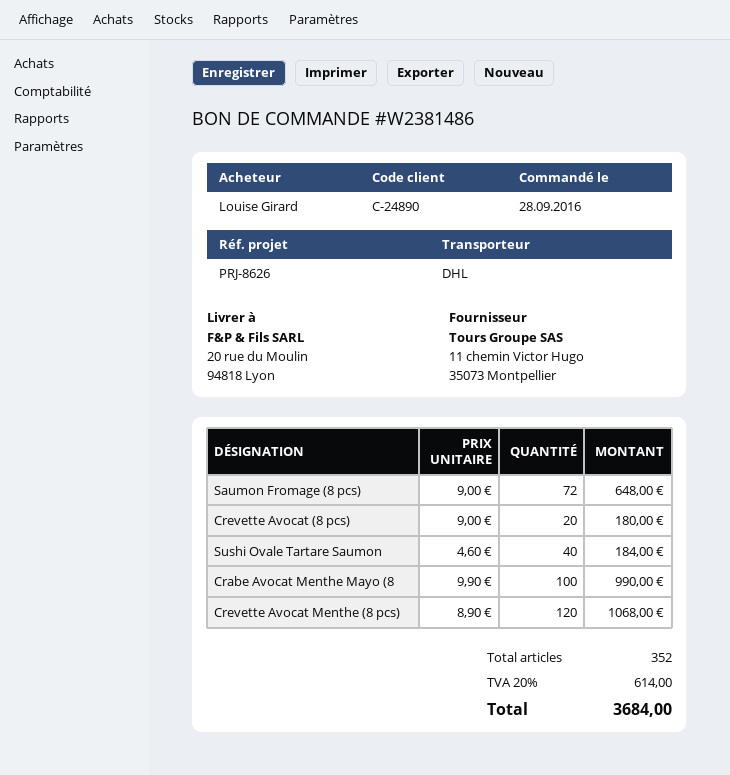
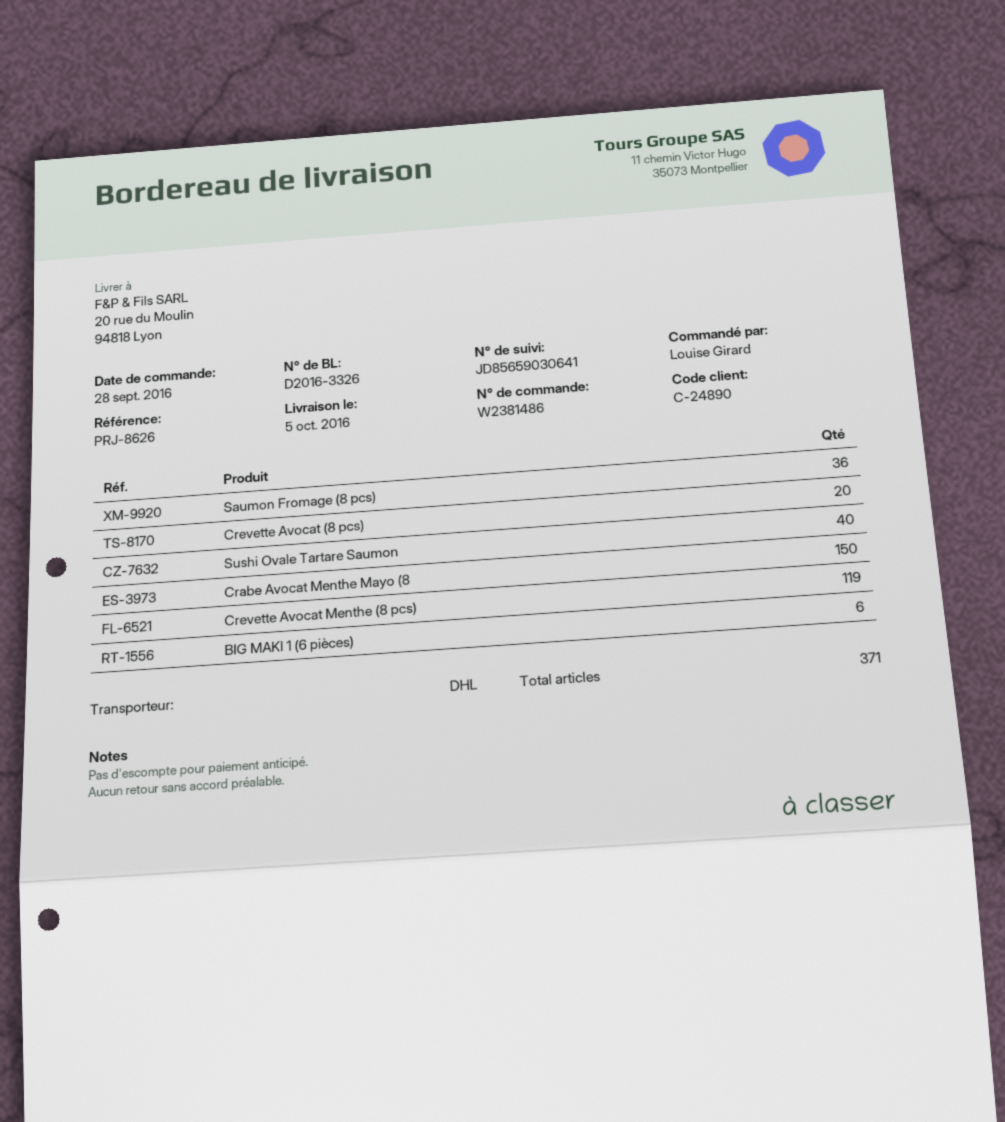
Saumon Fromage (8 pcs): 72 -> 36
Crabe Avocat Menthe Mayo (8: 100 -> 150
Crevette Avocat Menthe (8 pcs): 120 -> 119
BIG MAKI 1 (6 pièces): none -> 6
total quantity: 352 -> 371

